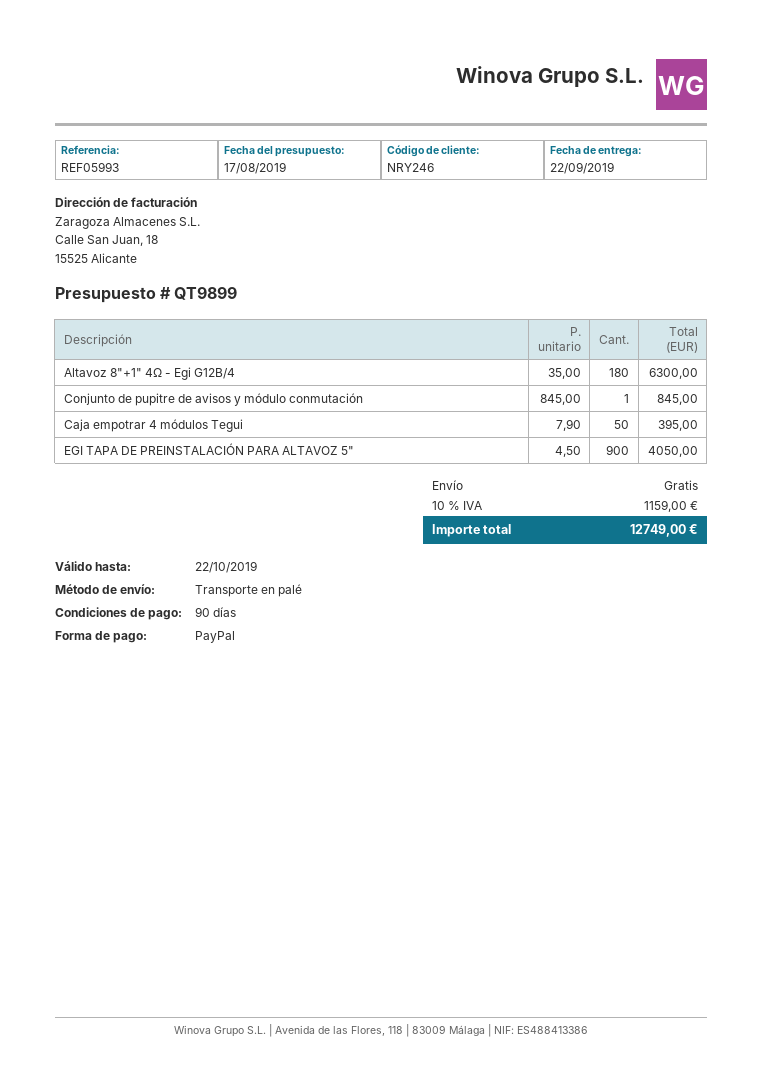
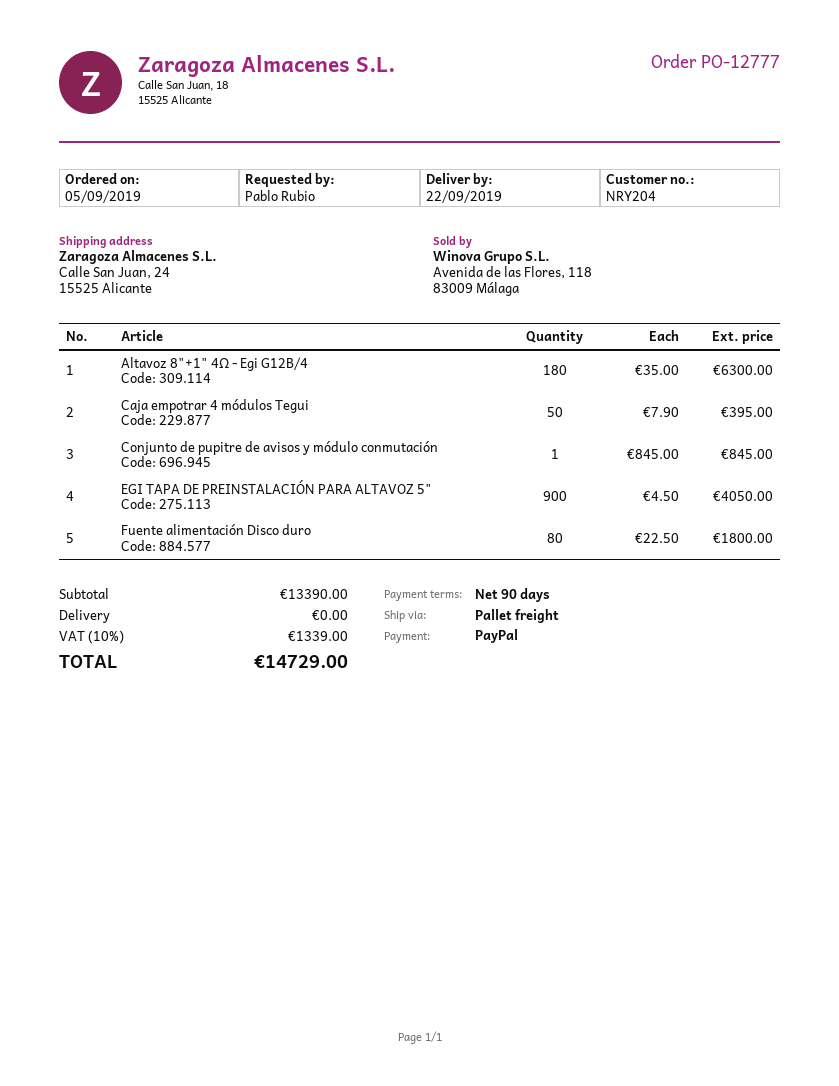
customer number: NRY246 -> NRY204
Fuente alimentación Disco duro: none -> 80 x 22.50 = 1800.00
tax: 10% = 1159.00 -> 10% = 1339.00
total: 12749.00 -> 14729.00

